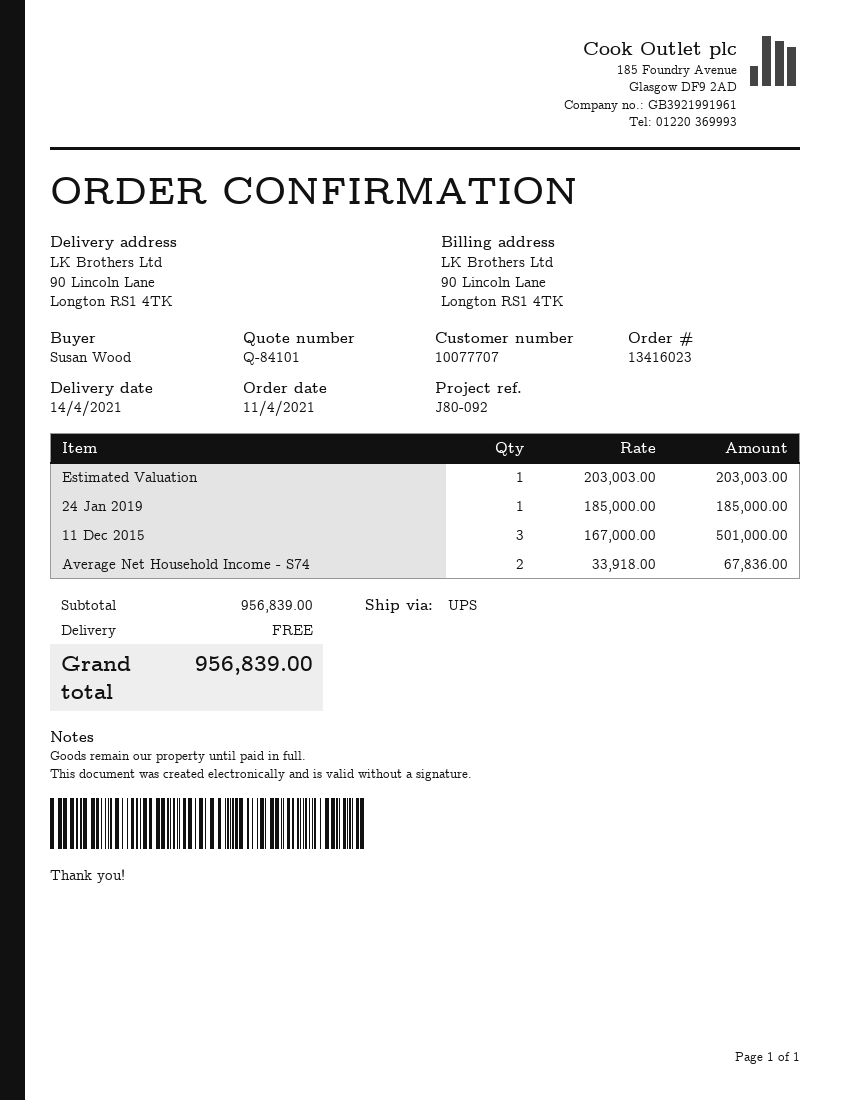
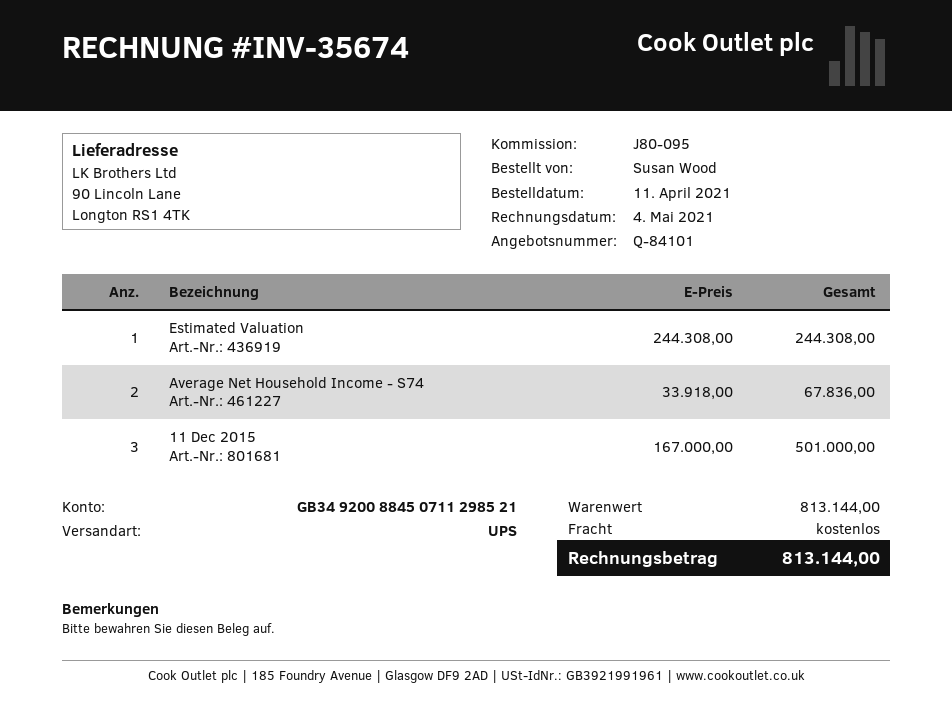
reference: J80-092 -> J80-095
Estimated Valuation: 1 x 203003.00 = 203003.00 -> 1 x 244308.00 = 244308.00
24 Jan 2019: 1 x 185000.00 = 185000.00 -> none
subtotal: 956839.00 -> 813144.00
total: 956839.00 -> 813144.00

